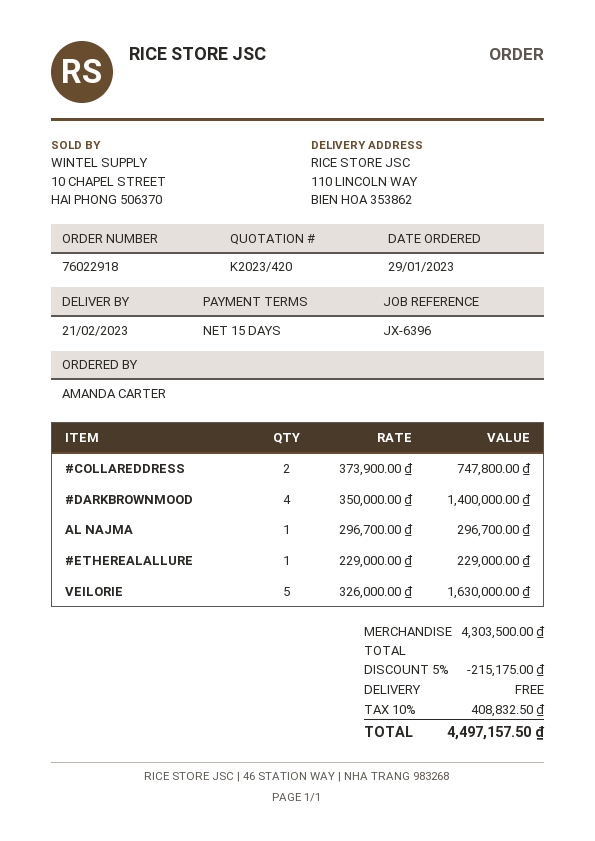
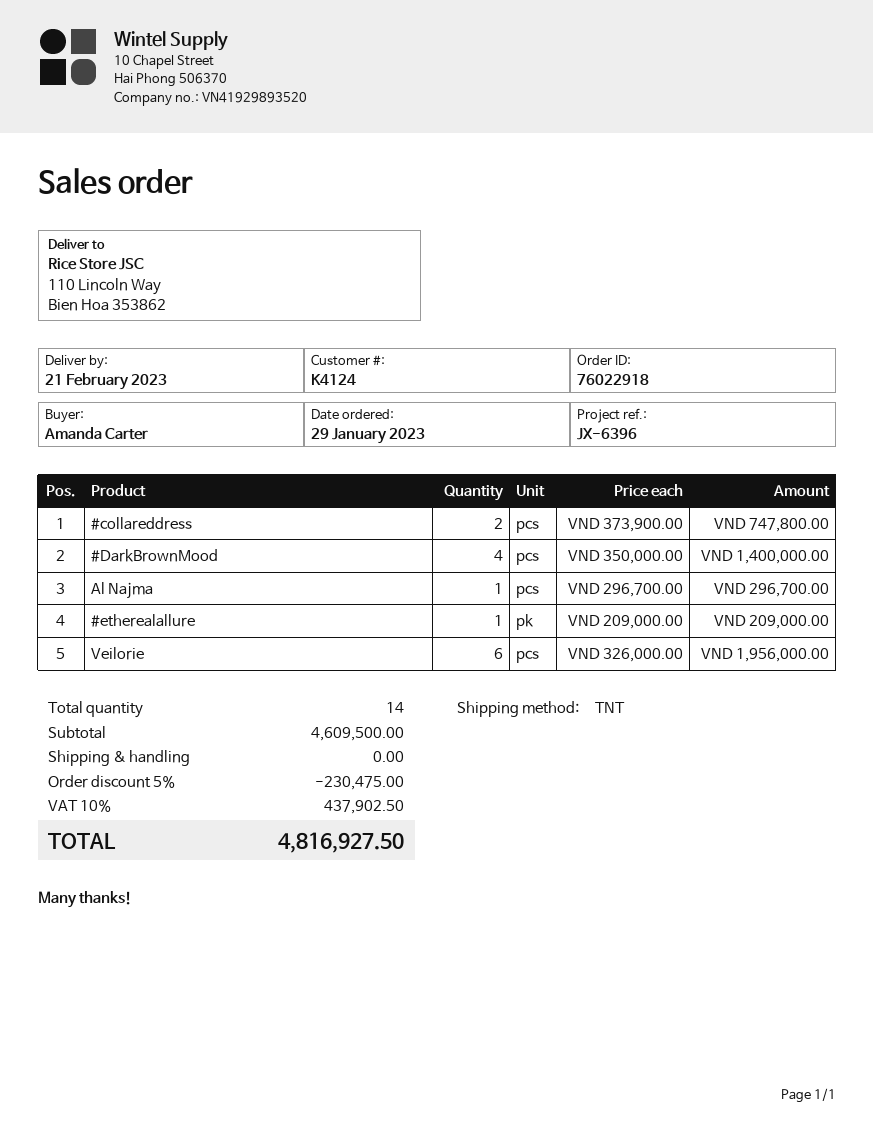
#ETHEREALALLURE: 1 x 229000.00 = 229000.00 -> 1 x 209000.00 = 209000.00
VEILORIE: 5 x 326000.00 = 1630000.00 -> 6 x 326000.00 = 1956000.00
subtotal: 4303500.00 -> 4609500.00
discount: 5% = 215175.00 -> 5% = 230475.00
tax: 10% = 408832.50 -> 10% = 437902.50
total: 4497157.50 -> 4816927.50

